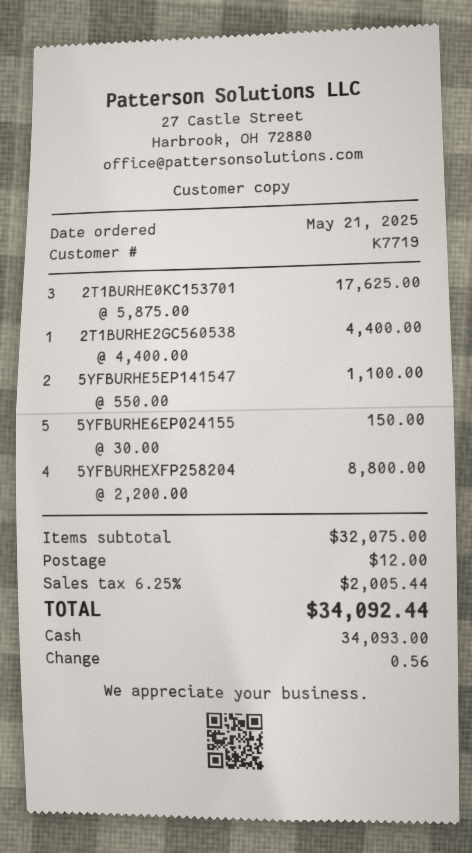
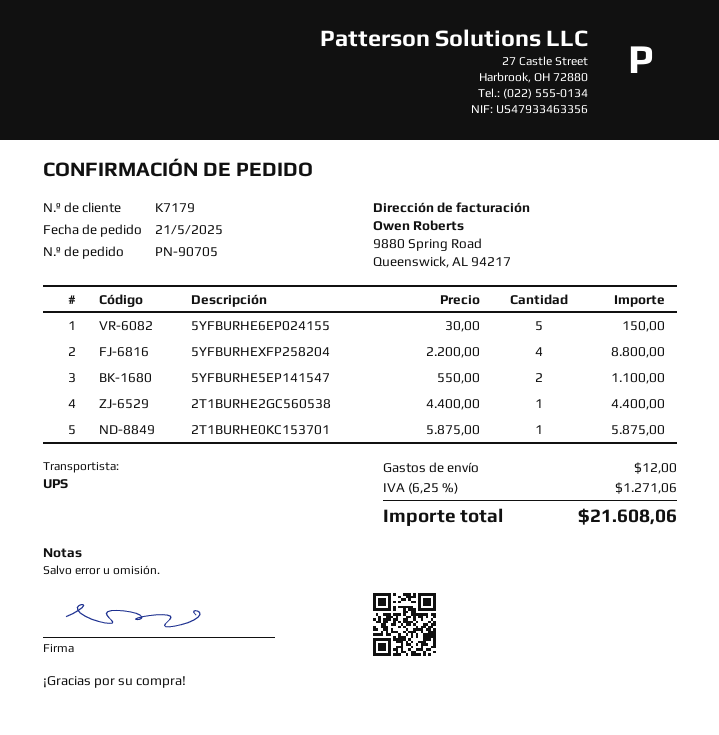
customer number: K7719 -> K7179
2T1BURHE0KC153701: 3 x 5875.00 = 17625.00 -> 1 x 5875.00 = 5875.00
tax: 6.25% = 2005.44 -> 6.25% = 1271.06
total: 34092.44 -> 21608.06

